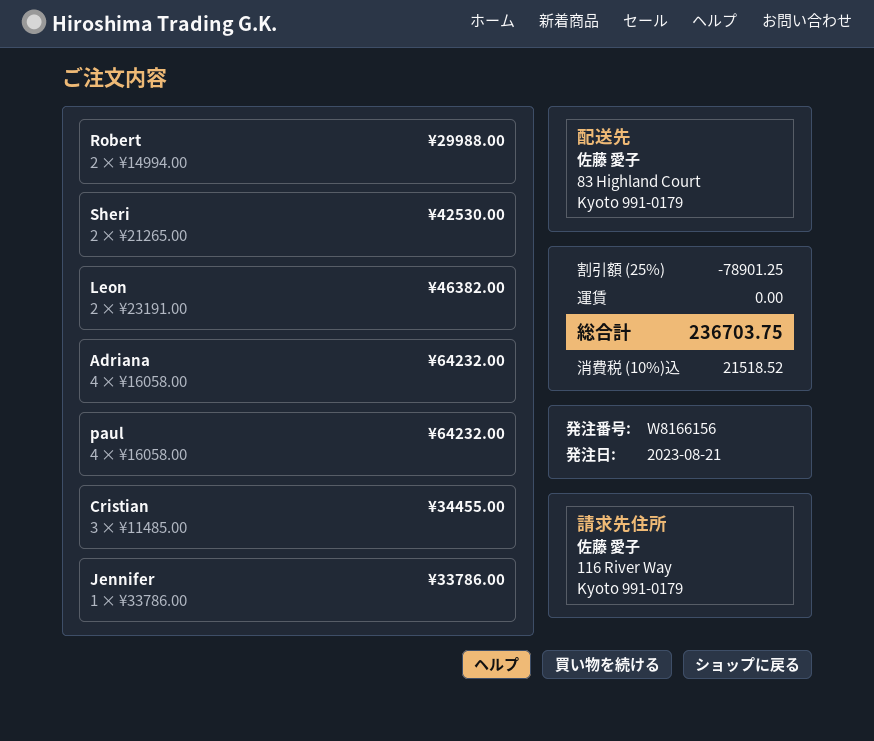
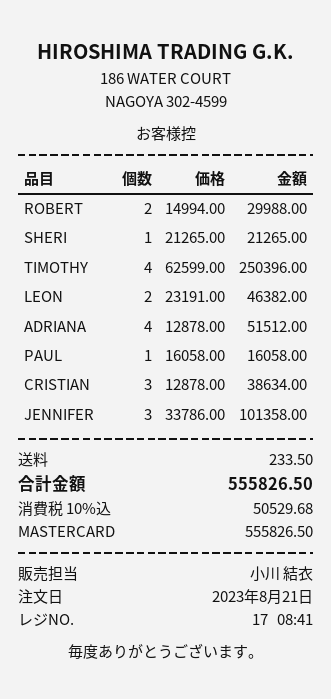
Sheri: 2 x 21265.00 = 42530.00 -> 1 x 21265.00 = 21265.00
Adriana: 4 x 16058.00 = 64232.00 -> 4 x 12878.00 = 51512.00
paul: 4 x 16058.00 = 64232.00 -> 1 x 16058.00 = 16058.00
Cristian: 3 x 11485.00 = 34455.00 -> 3 x 12878.00 = 38634.00
Jennifer: 1 x 33786.00 = 33786.00 -> 3 x 33786.00 = 101358.00
TIMOTHY: none -> 4 x 62599.00 = 250396.00
discount: 25% = 78901.25 -> none
shipping: 0.00 -> 233.50
tax: 10% = 21518.52 -> 10% = 50529.68
total: 236703.75 -> 555826.50

